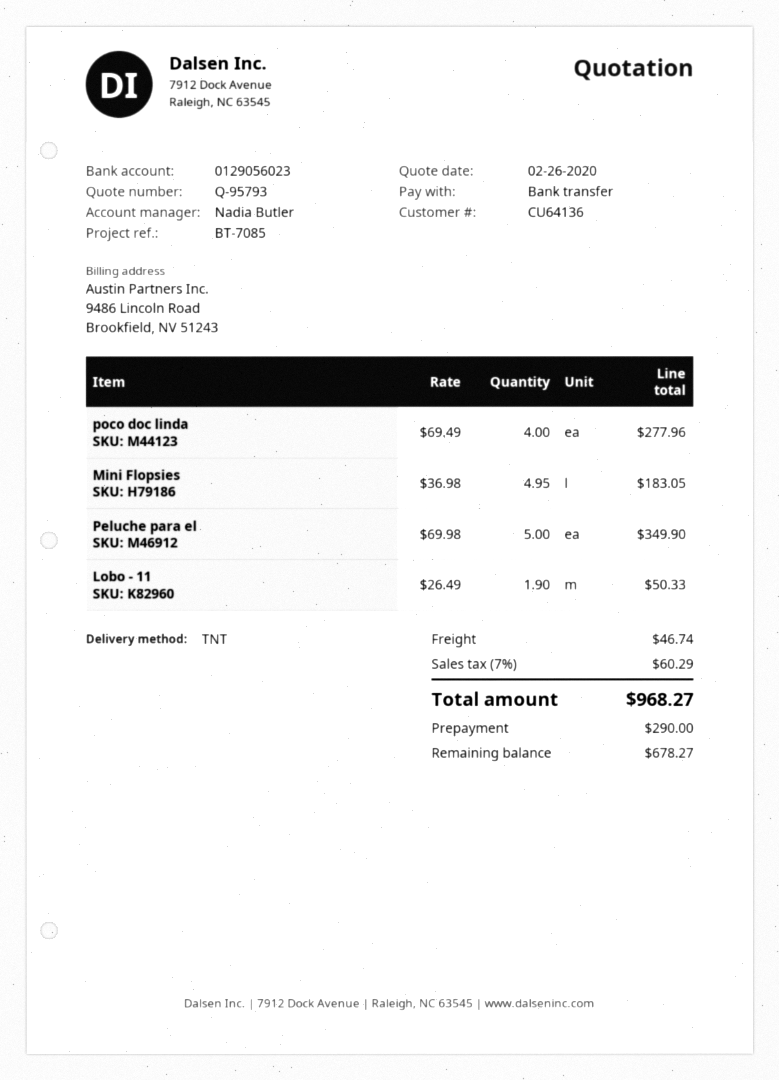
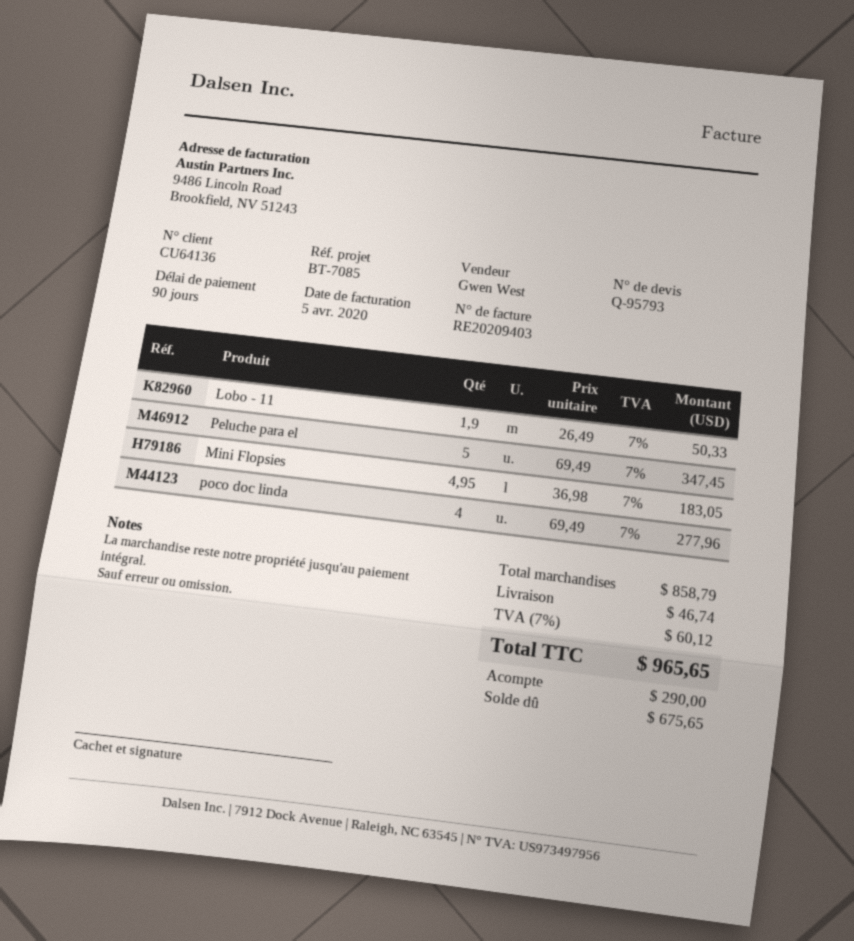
sales rep: Nadia Butler -> Gwen West
Peluche para el: 5 x 69.98 = 349.90 -> 5 x 69.49 = 347.45
tax: 7% = 60.29 -> 7% = 60.12
total: 968.27 -> 965.65
balance: 678.27 -> 675.65

